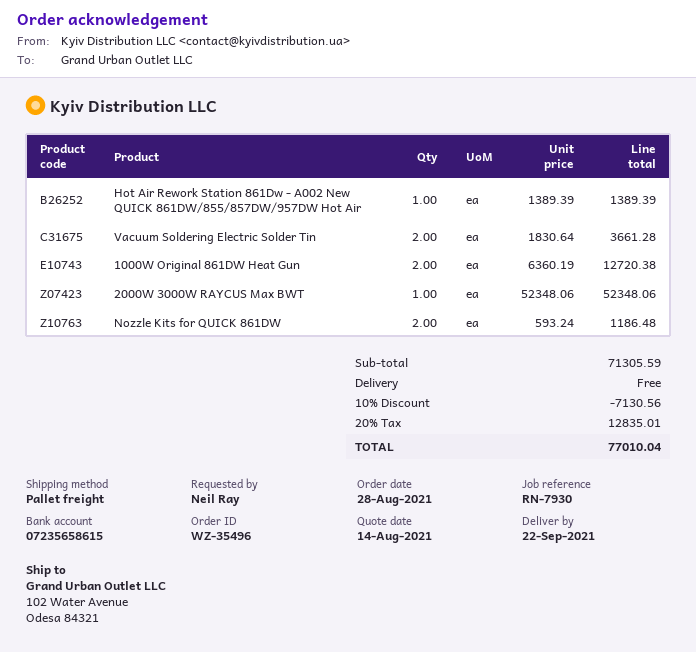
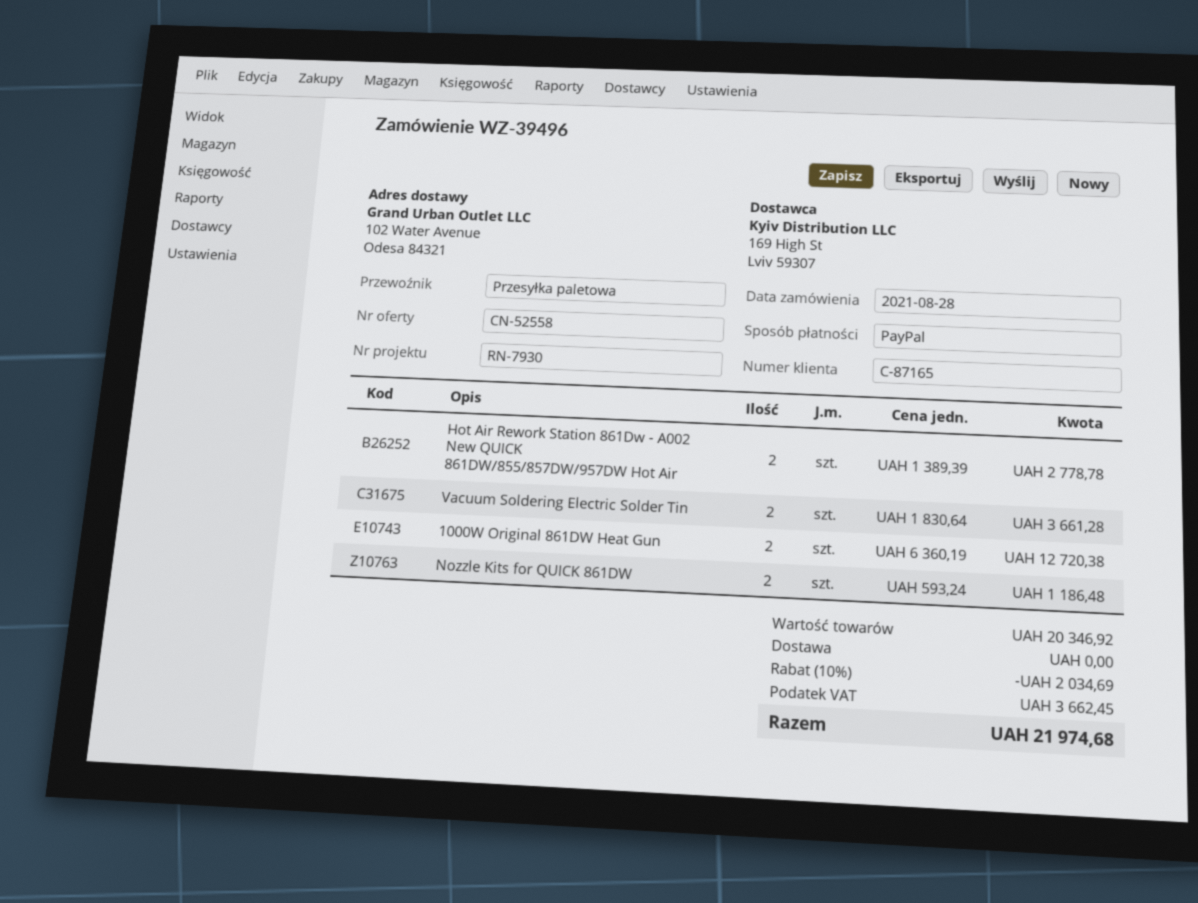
order number: WZ-35496 -> WZ-39496
Hot Air Rework Station 861Dw - A002 New QUICK 861DW/855/857DW/957DW Hot Air: 1 x 1389.39 = 1389.39 -> 2 x 1389.39 = 2778.78
2000W 3000W RAYCUS Max BWT: 1 x 52348.06 = 52348.06 -> none
subtotal: 71305.59 -> 20346.92
discount: 10% = 7130.56 -> 10% = 2034.69
tax: 12835.01 -> 3662.45
total: 77010.04 -> 21974.68

